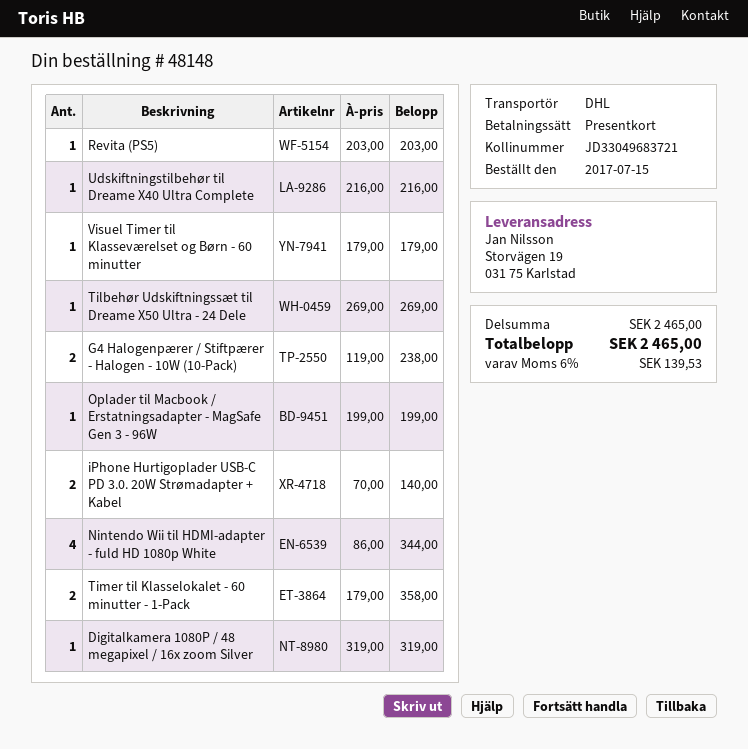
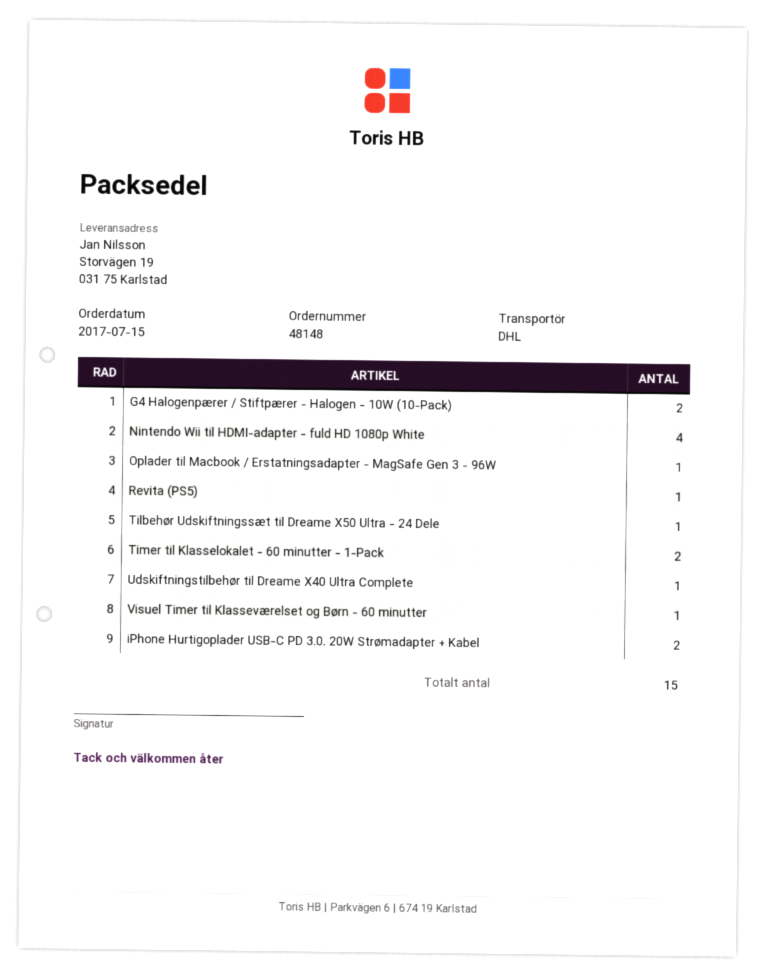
Digitalkamera 1080P / 48 megapixel / 16x zoom Silver: 1 -> none

